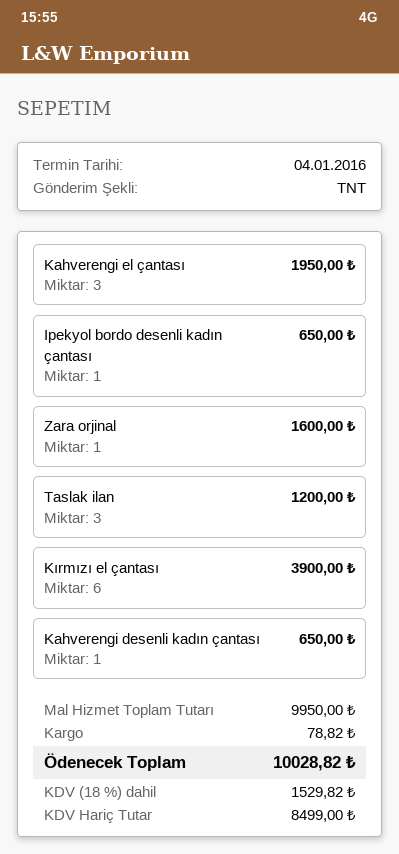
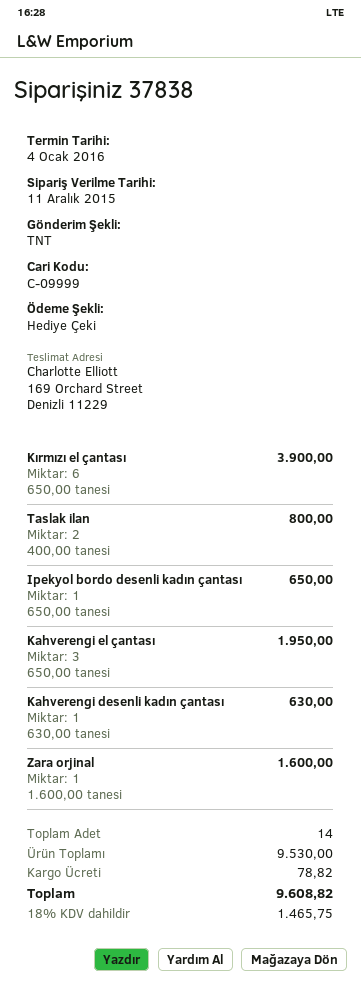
Taslak ilan: 3 for 1200.00 -> 2 for 800.00
Kahverengi desenli kadın çantası: 1 for 650.00 -> 1 for 630.00
subtotal: 9950.00 -> 9530.00
tax: 18% = 1529.82 -> 18% = 1465.75
total: 10028.82 -> 9608.82

